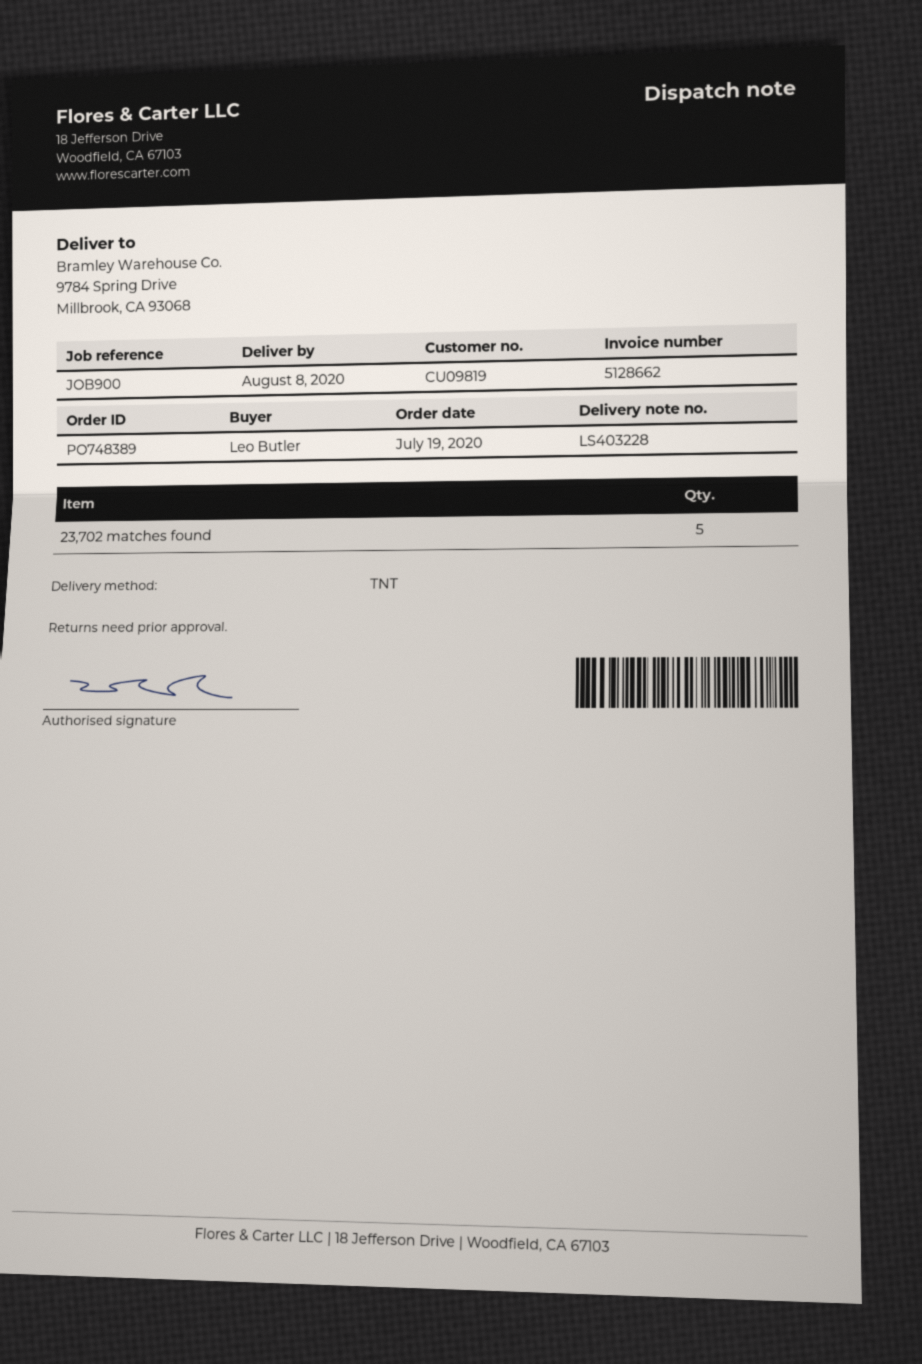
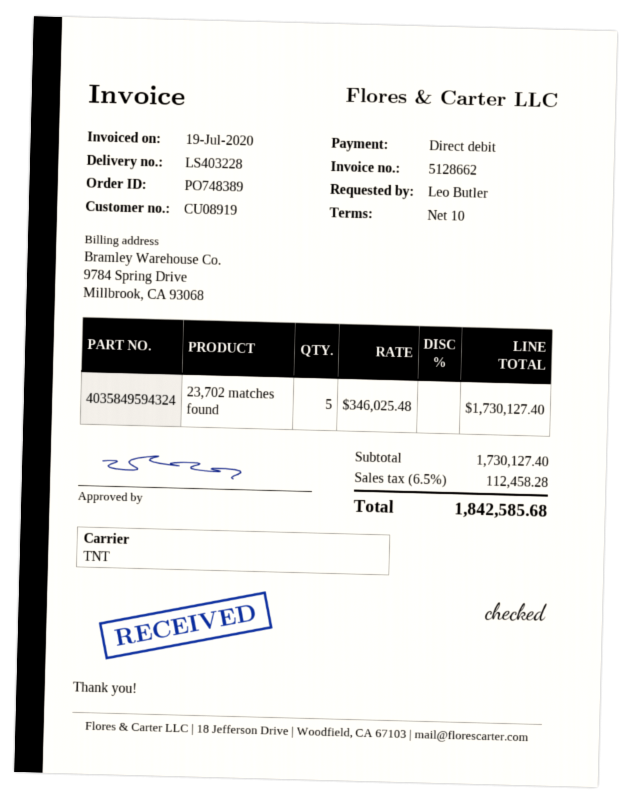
customer number: CU09819 -> CU08919

